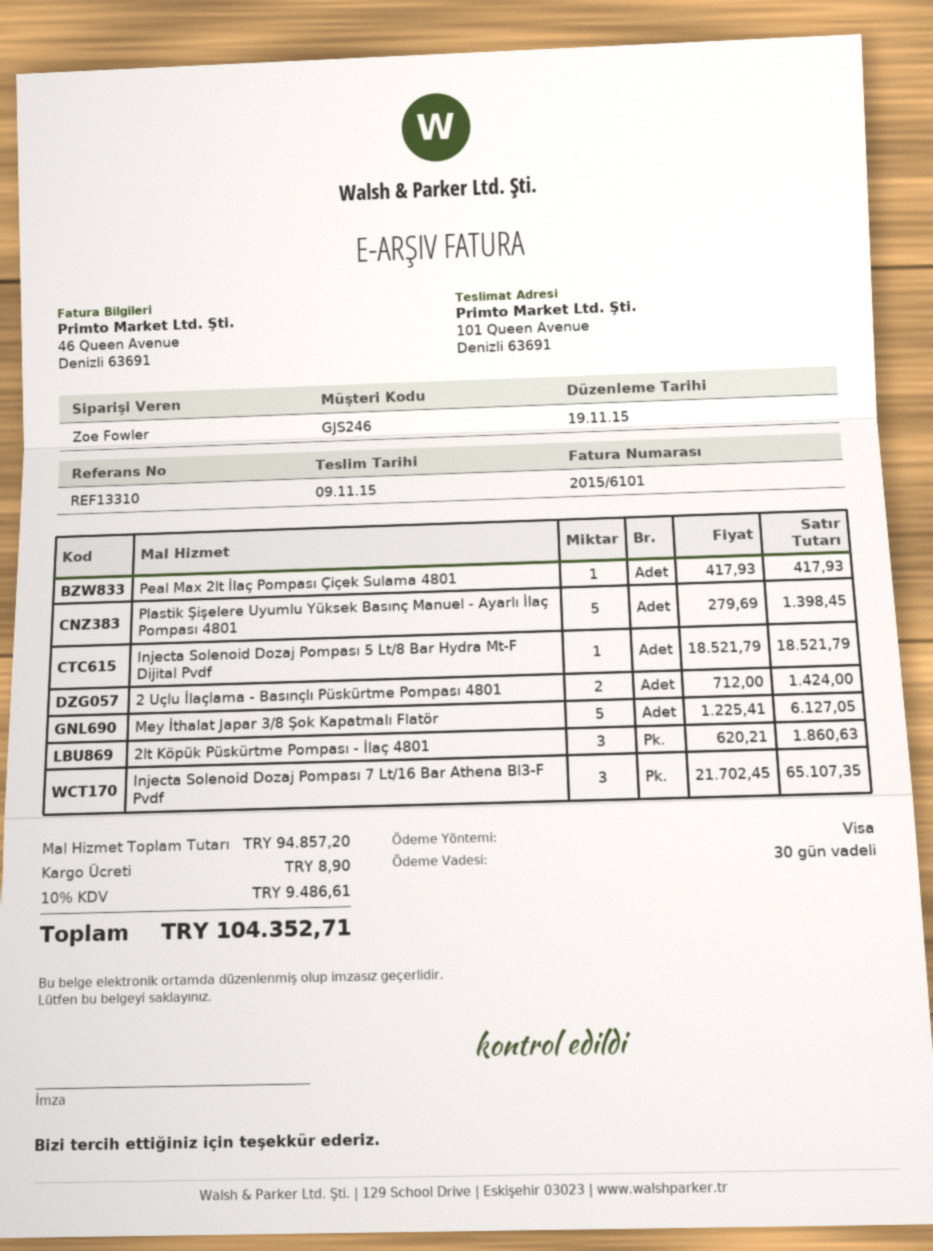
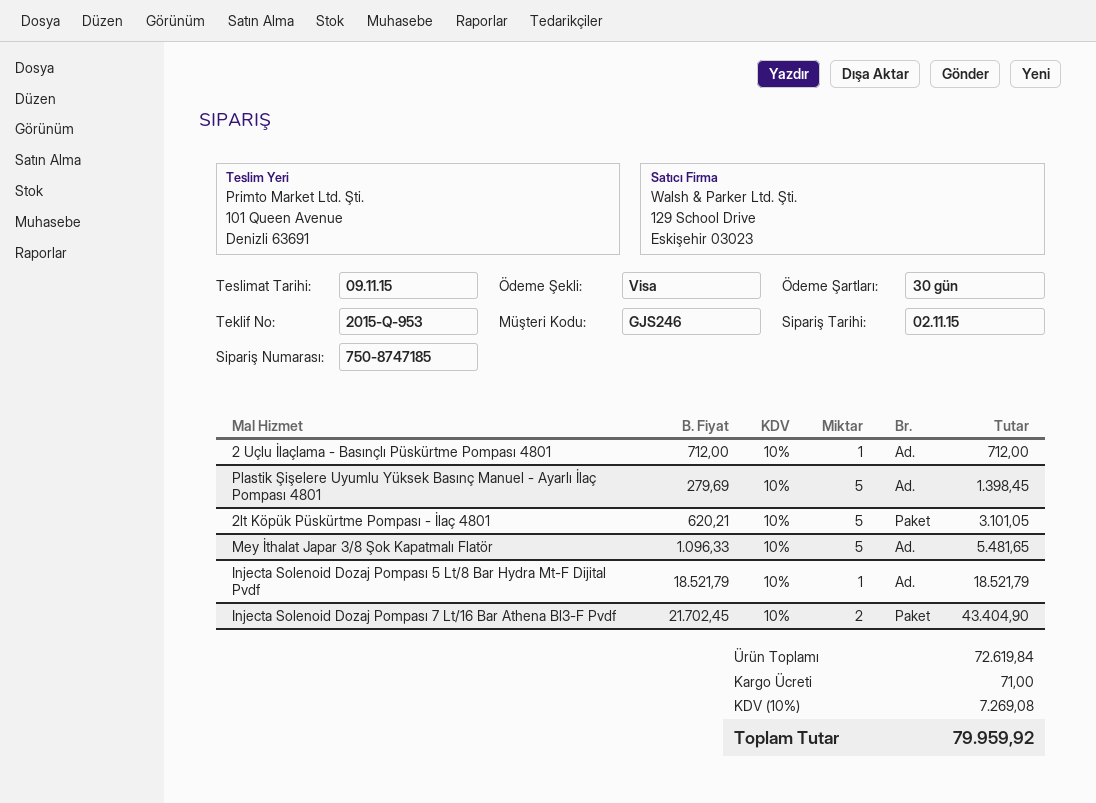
Peal Max 2lt İlaç Pompası Çiçek Sulama 4801: 1 x 417.93 = 417.93 -> none
2 Uçlu İlaçlama - Basınçlı Püskürtme Pompası 4801: 2 x 712.00 = 1424.00 -> 1 x 712.00 = 712.00
Mey İthalat Japar 3/8 Şok Kapatmalı Flatör: 5 x 1225.41 = 6127.05 -> 5 x 1096.33 = 5481.65
2lt Köpük Püskürtme Pompası - İlaç 4801: 3 x 620.21 = 1860.63 -> 5 x 620.21 = 3101.05
Injecta Solenoid Dozaj Pompası 7 Lt/16 Bar Athena Bl3-F Pvdf: 3 x 21702.45 = 65107.35 -> 2 x 21702.45 = 43404.90
subtotal: 94857.20 -> 72619.84
shipping: 8.90 -> 71.00
tax: 10% = 9486.61 -> 10% = 7269.08
total: 104352.71 -> 79959.92

